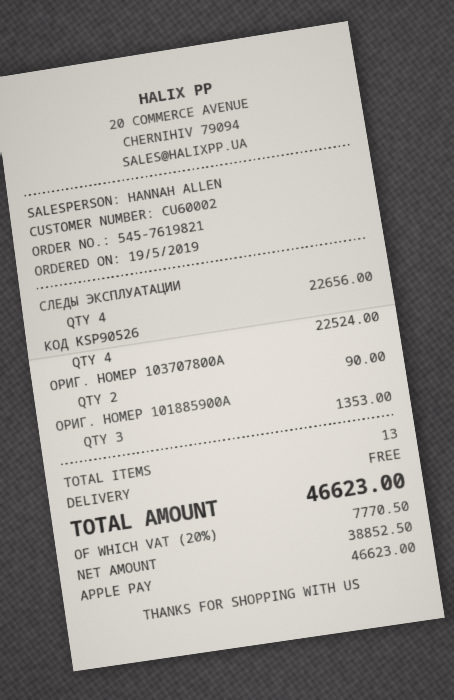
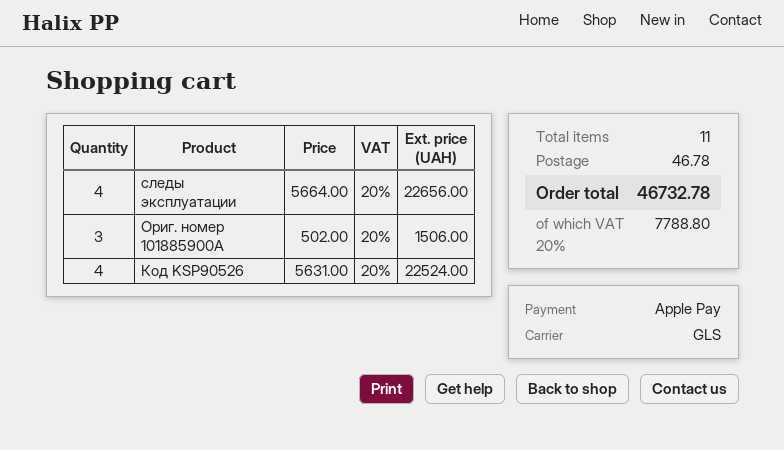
ОРИГ. НОМЕР 103707800A: 2 for 90.00 -> none
ОРИГ. НОМЕР 101885900A: 3 for 1353.00 -> 3 for 1506.00
total quantity: 13 -> 11
shipping: 0.00 -> 46.78
tax: 20% = 7770.50 -> 20% = 7788.80
total: 46623.00 -> 46732.78

